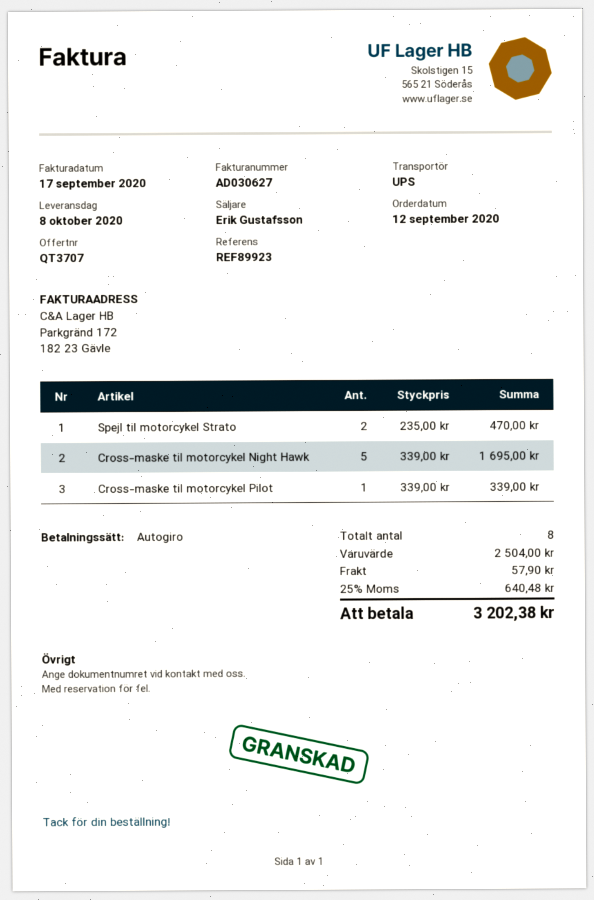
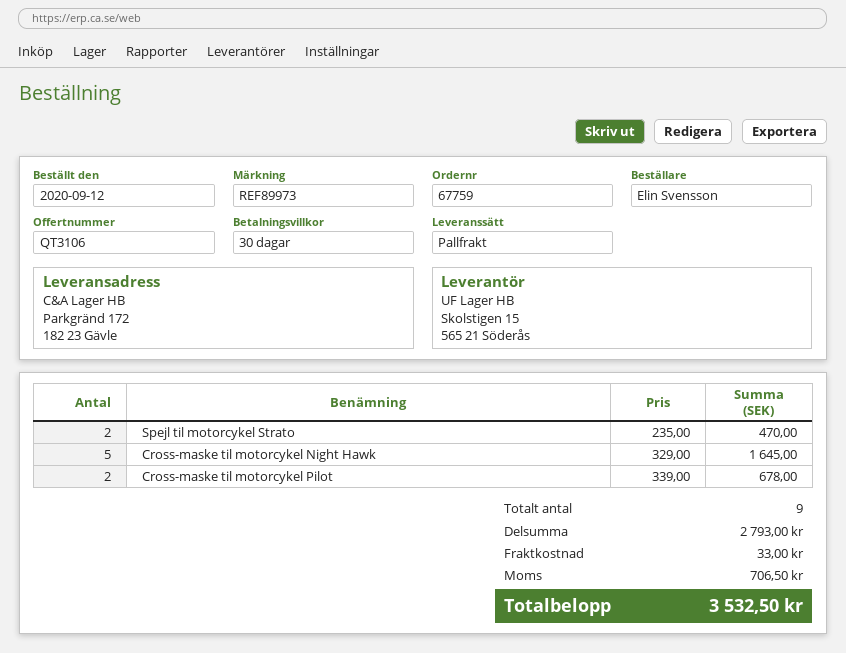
quote number: QT3707 -> QT3106
reference: REF89923 -> REF89973
shipping method: UPS -> pallet freight
Cross-maske til motorcykel Night Hawk: 5 x 339.00 = 1695.00 -> 5 x 329.00 = 1645.00
Cross-maske til motorcykel Pilot: 1 x 339.00 = 339.00 -> 2 x 339.00 = 678.00
total quantity: 8 -> 9
subtotal: 2504.00 -> 2793.00
shipping: 57.90 -> 33.00
tax: 640.48 -> 706.50
total: 3202.38 -> 3532.50

